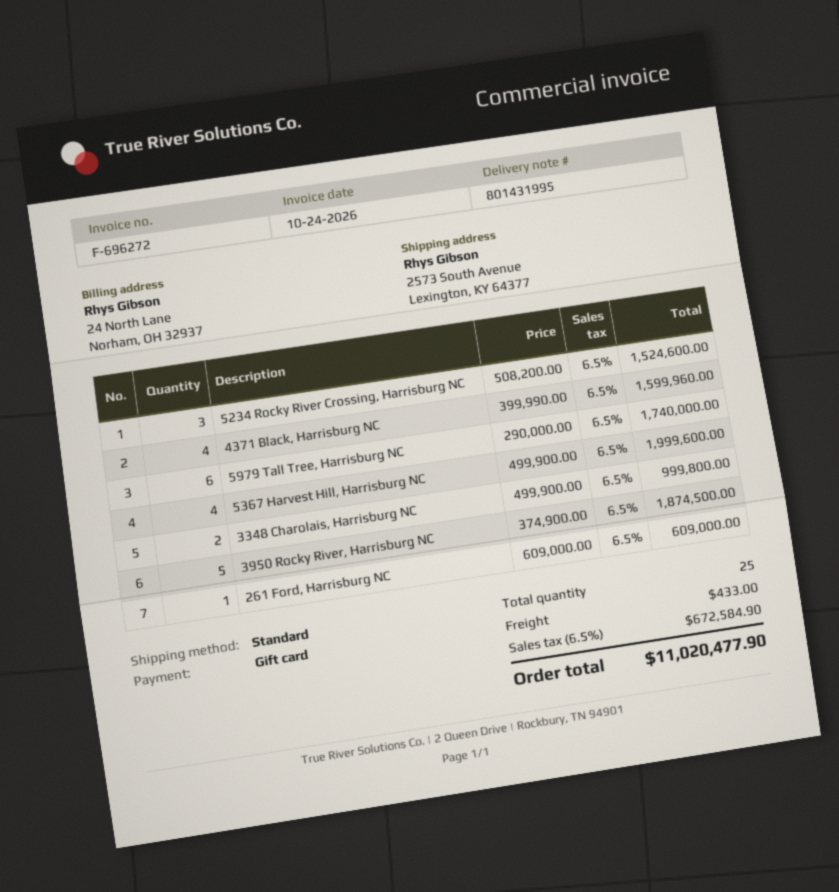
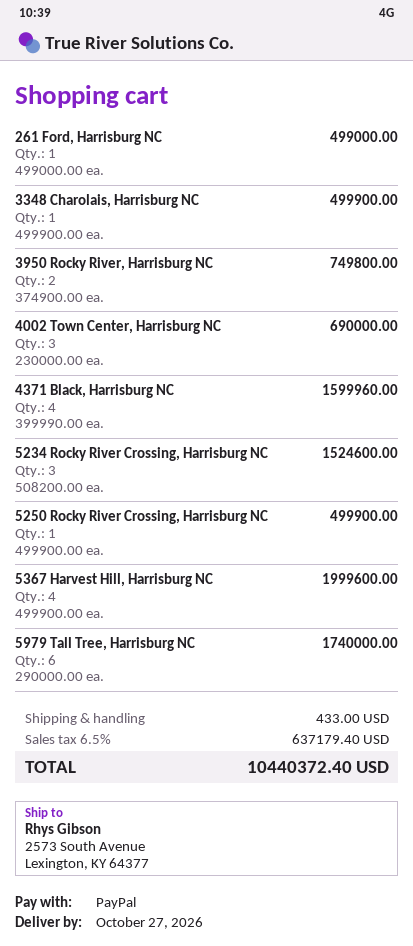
payment method: gift card -> PayPal
3348 Charolais, Harrisburg NC: 2 x 499900.00 = 999800.00 -> 1 x 499900.00 = 499900.00
3950 Rocky River, Harrisburg NC: 5 x 374900.00 = 1874500.00 -> 2 x 374900.00 = 749800.00
261 Ford, Harrisburg NC: 1 x 609000.00 = 609000.00 -> 1 x 499000.00 = 499000.00
4002 Town Center, Harrisburg NC: none -> 3 x 230000.00 = 690000.00
5250 Rocky River Crossing, Harrisburg NC: none -> 1 x 499900.00 = 499900.00
tax: 6.5% = 672584.90 -> 6.5% = 637179.40
total: 11020477.90 -> 10440372.40

